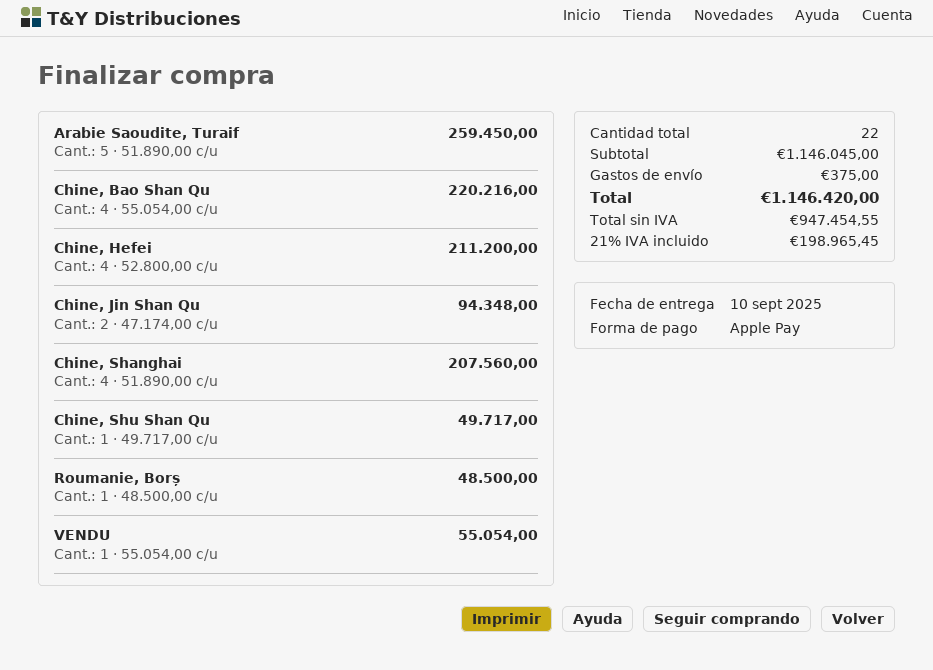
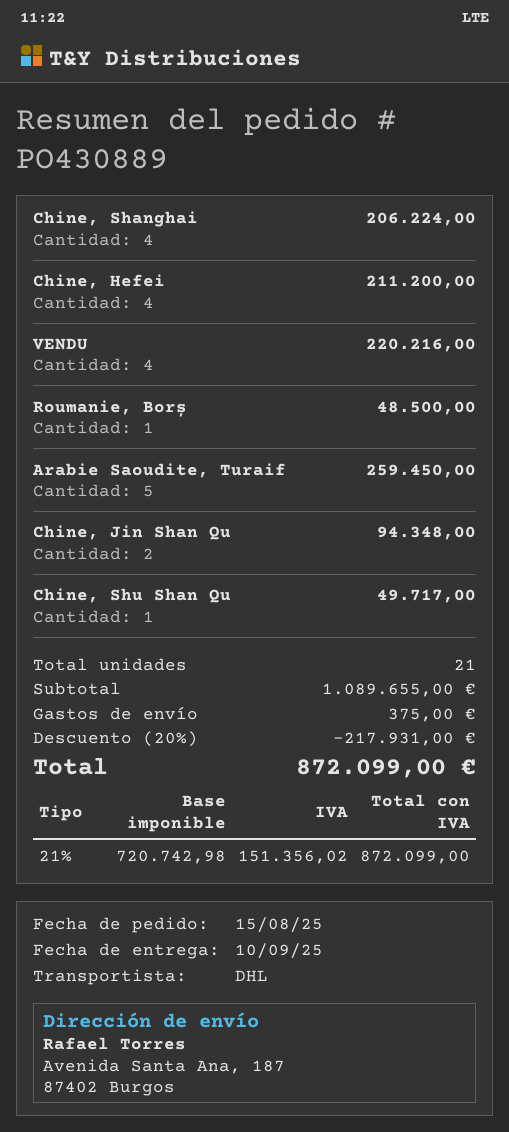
Chine, Bao Shan Qu: 4 for 220216.00 -> none
Chine, Shanghai: 4 for 207560.00 -> 4 for 206224.00
VENDU: 1 for 55054.00 -> 4 for 220216.00
total quantity: 22 -> 21
subtotal: 1146045.00 -> 1089655.00
discount: none -> 20% = 217931.00
net: 947454.55 -> 720742.98
tax: 21% = 198965.45 -> 21% = 151356.02
total: 1146420.00 -> 872099.00

